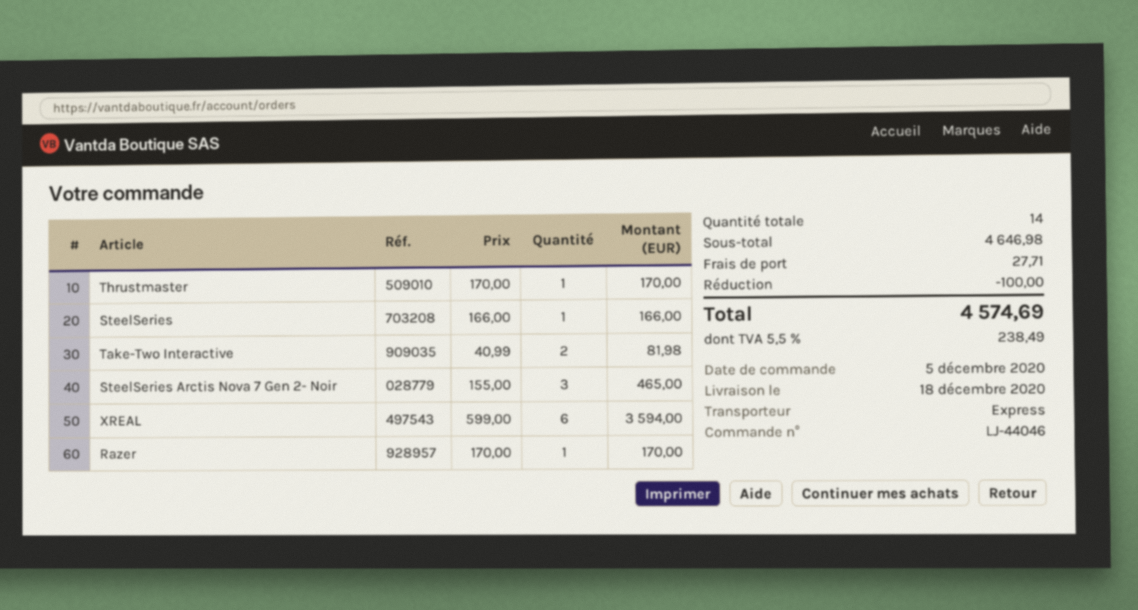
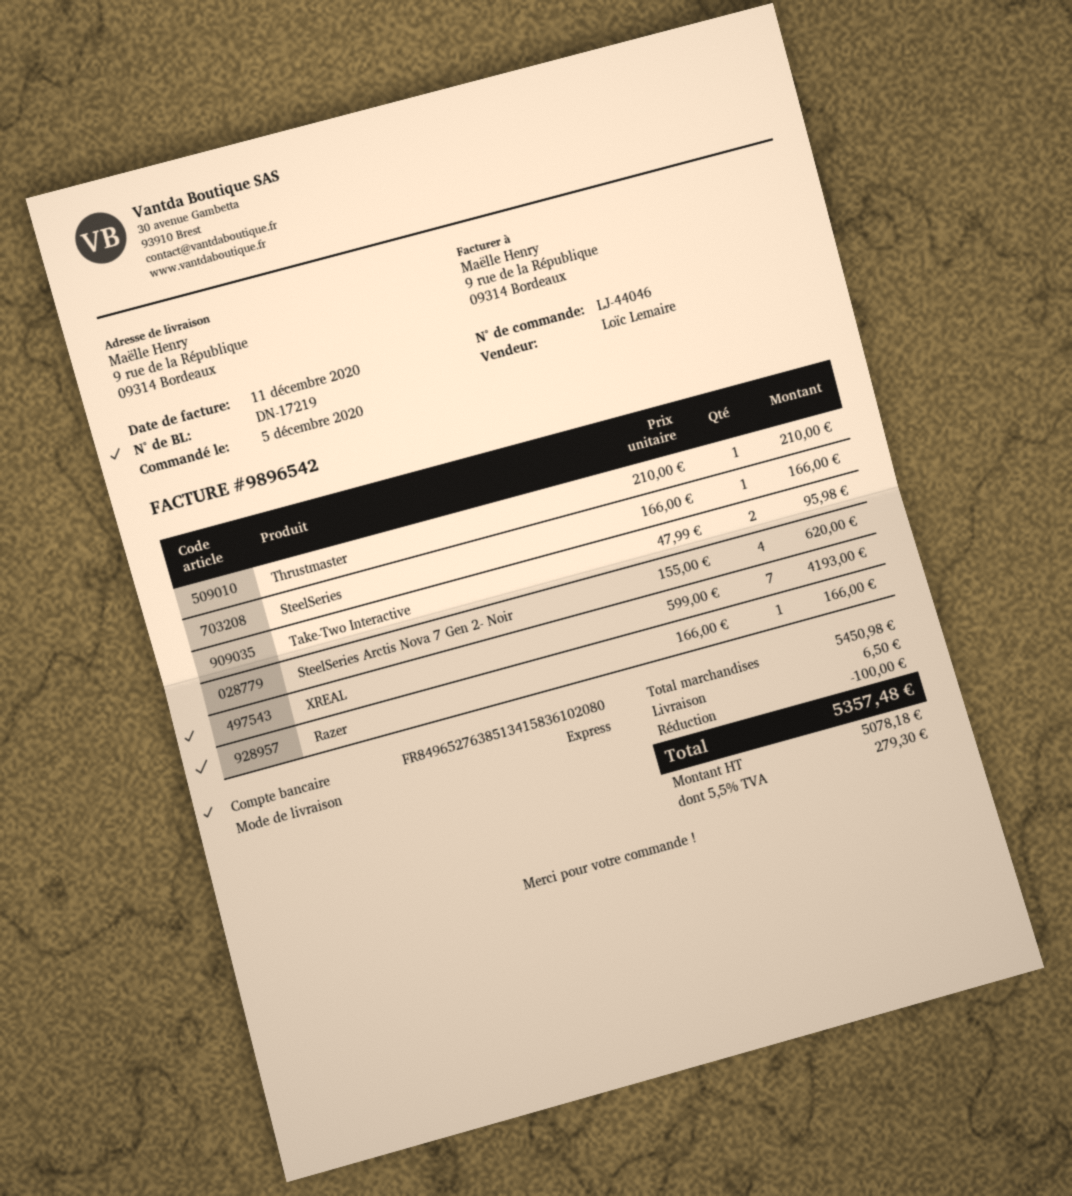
Thrustmaster: 1 x 170.00 = 170.00 -> 1 x 210.00 = 210.00
Take-Two Interactive: 2 x 40.99 = 81.98 -> 2 x 47.99 = 95.98
SteelSeries Arctis Nova 7 Gen 2- Noir: 3 x 155.00 = 465.00 -> 4 x 155.00 = 620.00
XREAL: 6 x 599.00 = 3594.00 -> 7 x 599.00 = 4193.00
Razer: 1 x 170.00 = 170.00 -> 1 x 166.00 = 166.00
subtotal: 4646.98 -> 5450.98
shipping: 27.71 -> 6.50
tax: 5.5% = 238.49 -> 5.5% = 279.30
total: 4574.69 -> 5357.48

